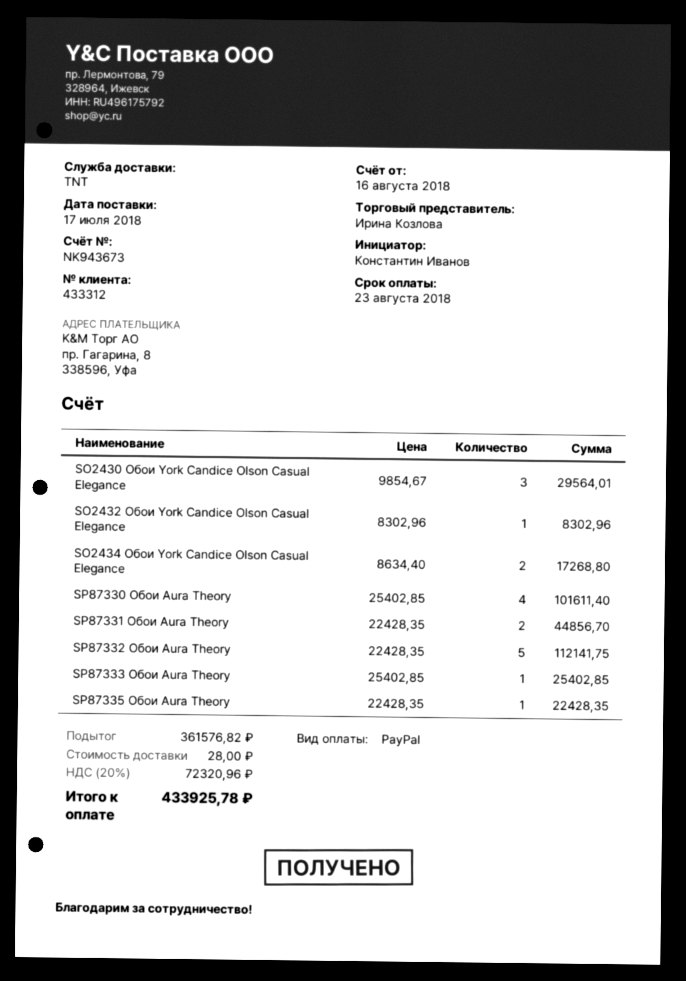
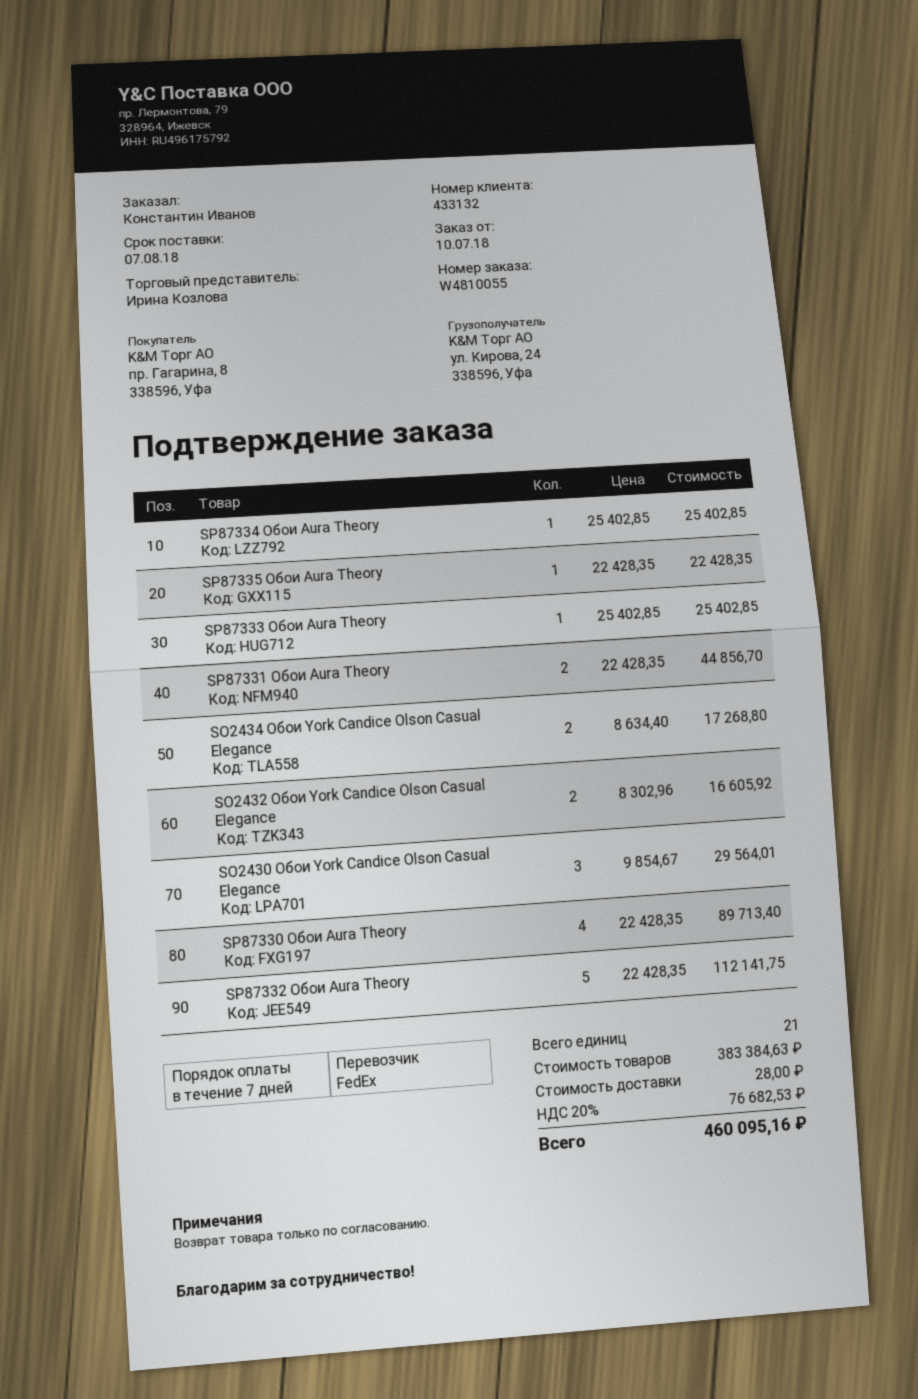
delivery date: 2018-07-17 -> 2018-08-07
customer number: 433312 -> 433132
shipping method: TNT -> FedEx
SO2432 Обои York Candice Olson Casual Elegance: 1 x 8302.96 = 8302.96 -> 2 x 8302.96 = 16605.92
SP87330 Обои Aura Theory: 4 x 25402.85 = 101611.40 -> 4 x 22428.35 = 89713.40
SP87334 Обои Aura Theory: none -> 1 x 25402.85 = 25402.85
subtotal: 361576.82 -> 383384.63
tax: 20% = 72320.96 -> 20% = 76682.53
total: 433925.78 -> 460095.16

